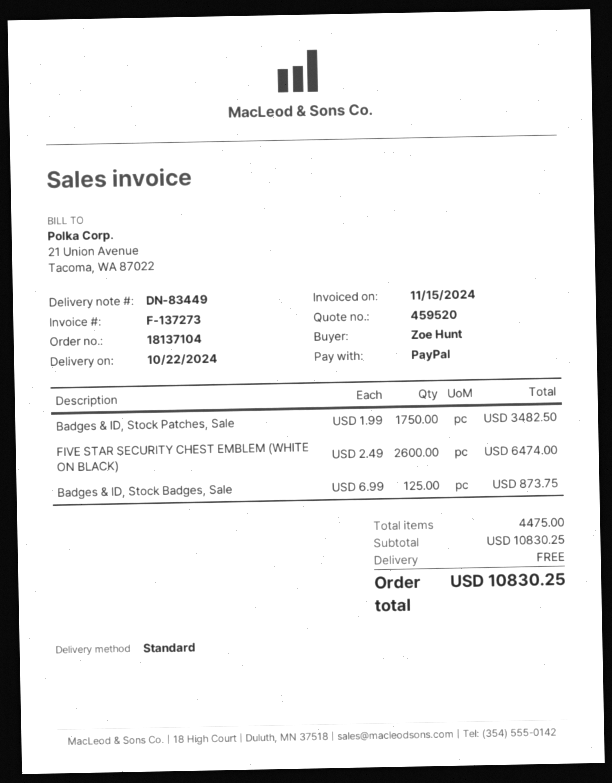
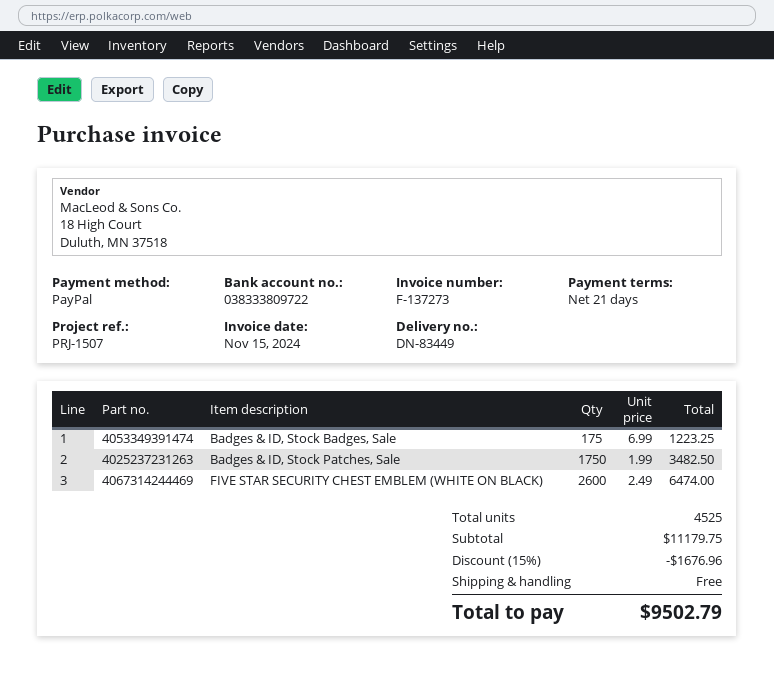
Badges & ID, Stock Badges, Sale: 125 x 6.99 = 873.75 -> 175 x 6.99 = 1223.25
total quantity: 4475 -> 4525
subtotal: 10830.25 -> 11179.75
discount: none -> 15% = 1676.96
total: 10830.25 -> 9502.79

